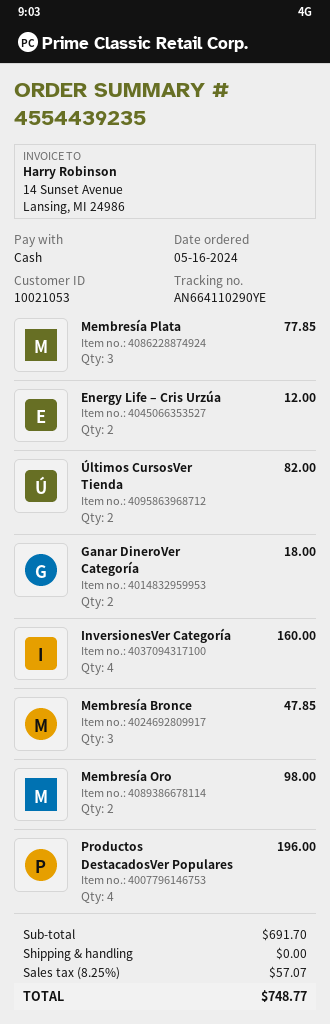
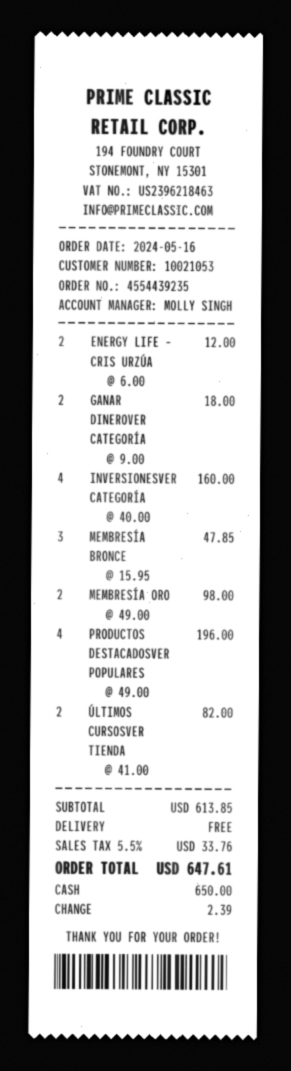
Membresía Plata: 3 for 77.85 -> none
subtotal: 691.70 -> 613.85
tax: 8.25% = 57.07 -> 5.5% = 33.76
total: 748.77 -> 647.61

